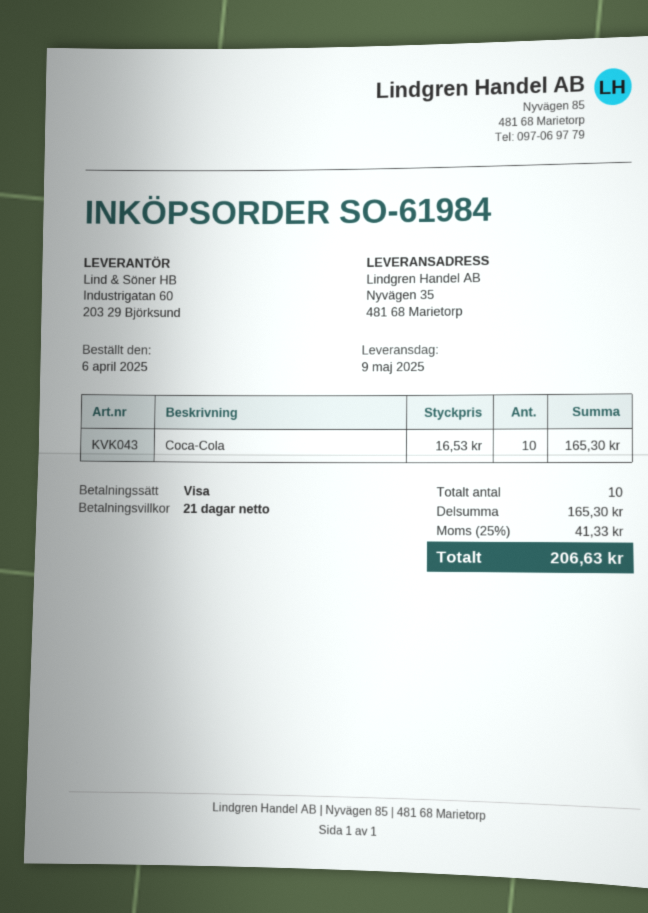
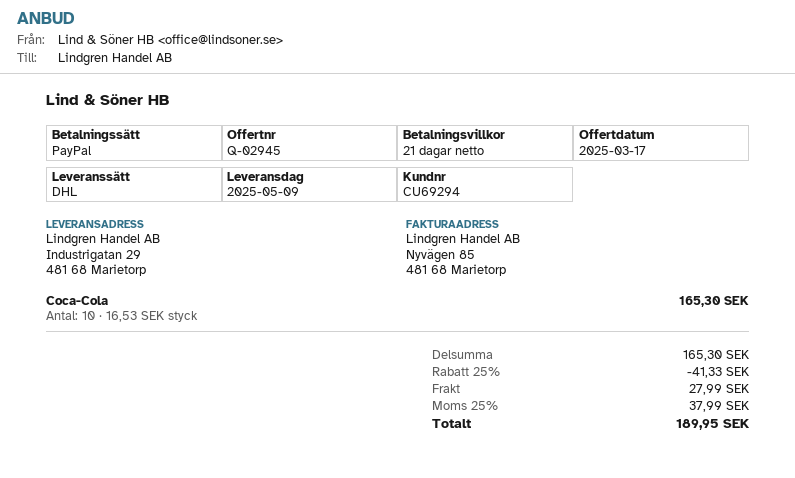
payment method: Visa -> PayPal
ship to: Nyvägen 35, 481 68 Marietorp -> Industrigatan 29, 481 68 Marietorp
discount: none -> 25% = 41.33
shipping: none -> 27.99
tax: 25% = 41.33 -> 25% = 37.99
total: 206.63 -> 189.95

